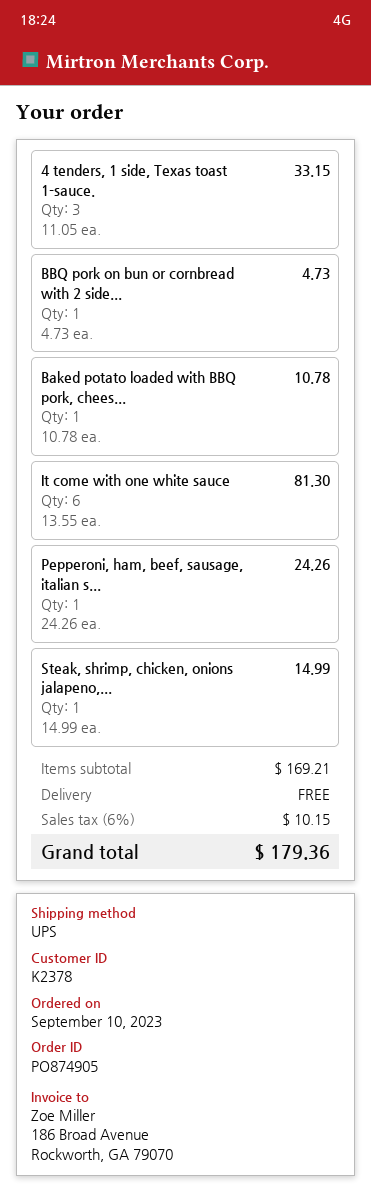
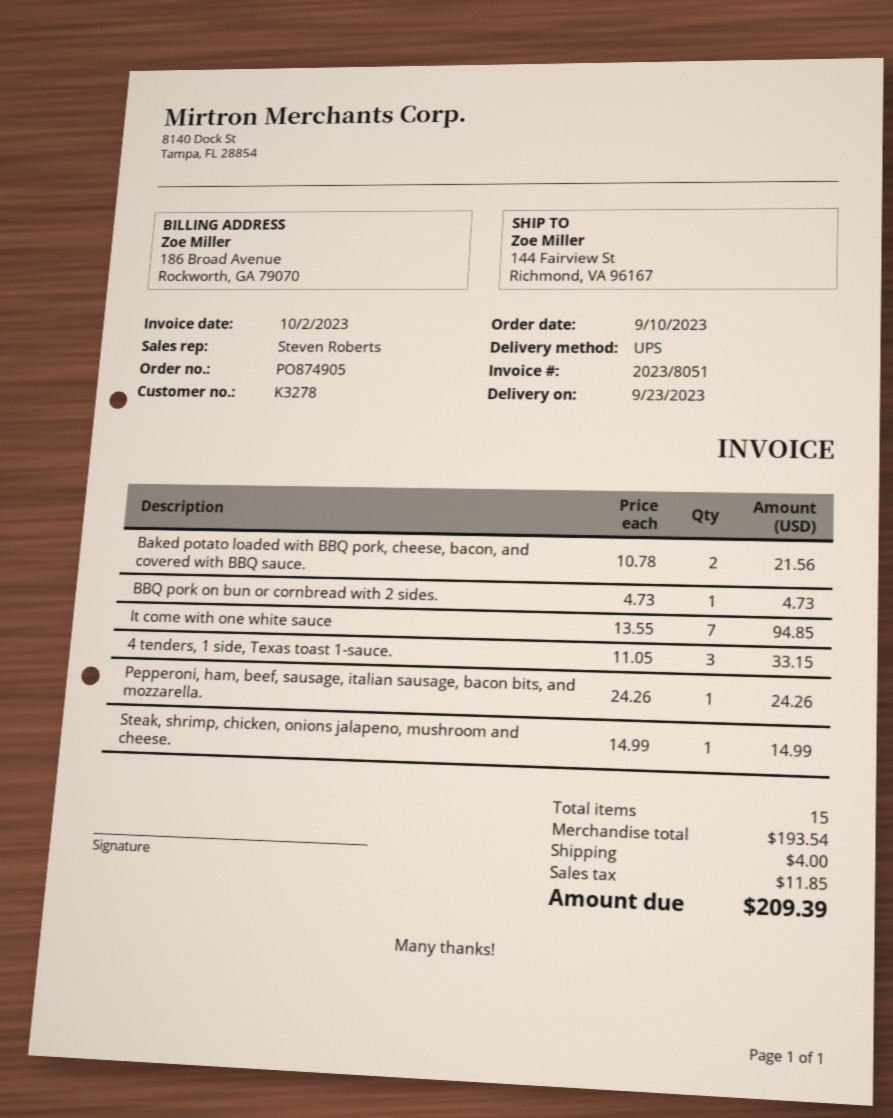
customer number: K2378 -> K3278
Baked potato loaded with BBQ pork, chees...: 1 x 10.78 = 10.78 -> 2 x 10.78 = 21.56
It come with one white sauce: 6 x 13.55 = 81.30 -> 7 x 13.55 = 94.85
subtotal: 169.21 -> 193.54
shipping: 0.00 -> 4.00
tax: 10.15 -> 11.85
total: 179.36 -> 209.39

